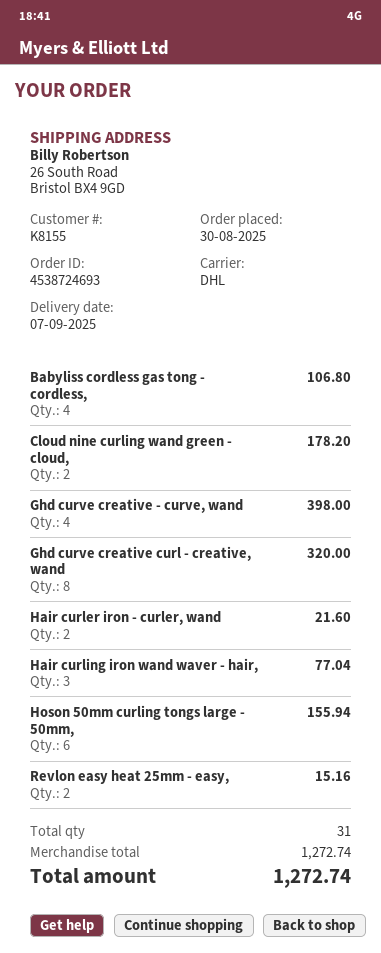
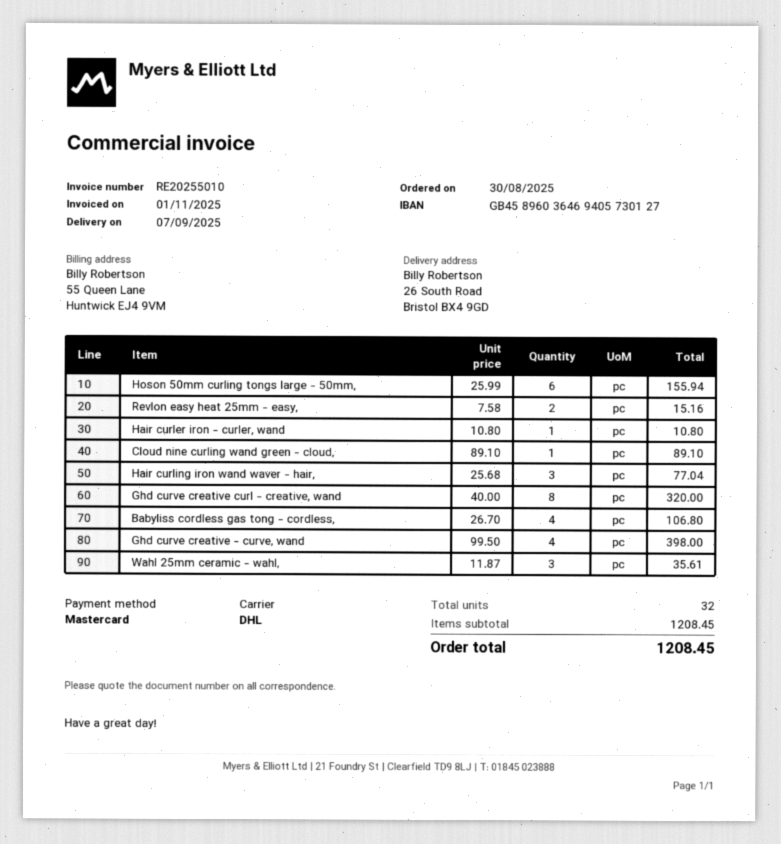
Cloud nine curling wand green - cloud,: 2 for 178.20 -> 1 for 89.10
Hair curler iron - curler, wand: 2 for 21.60 -> 1 for 10.80
Wahl 25mm ceramic - wahl,: none -> 3 for 35.61
total quantity: 31 -> 32
subtotal: 1272.74 -> 1208.45
total: 1272.74 -> 1208.45

